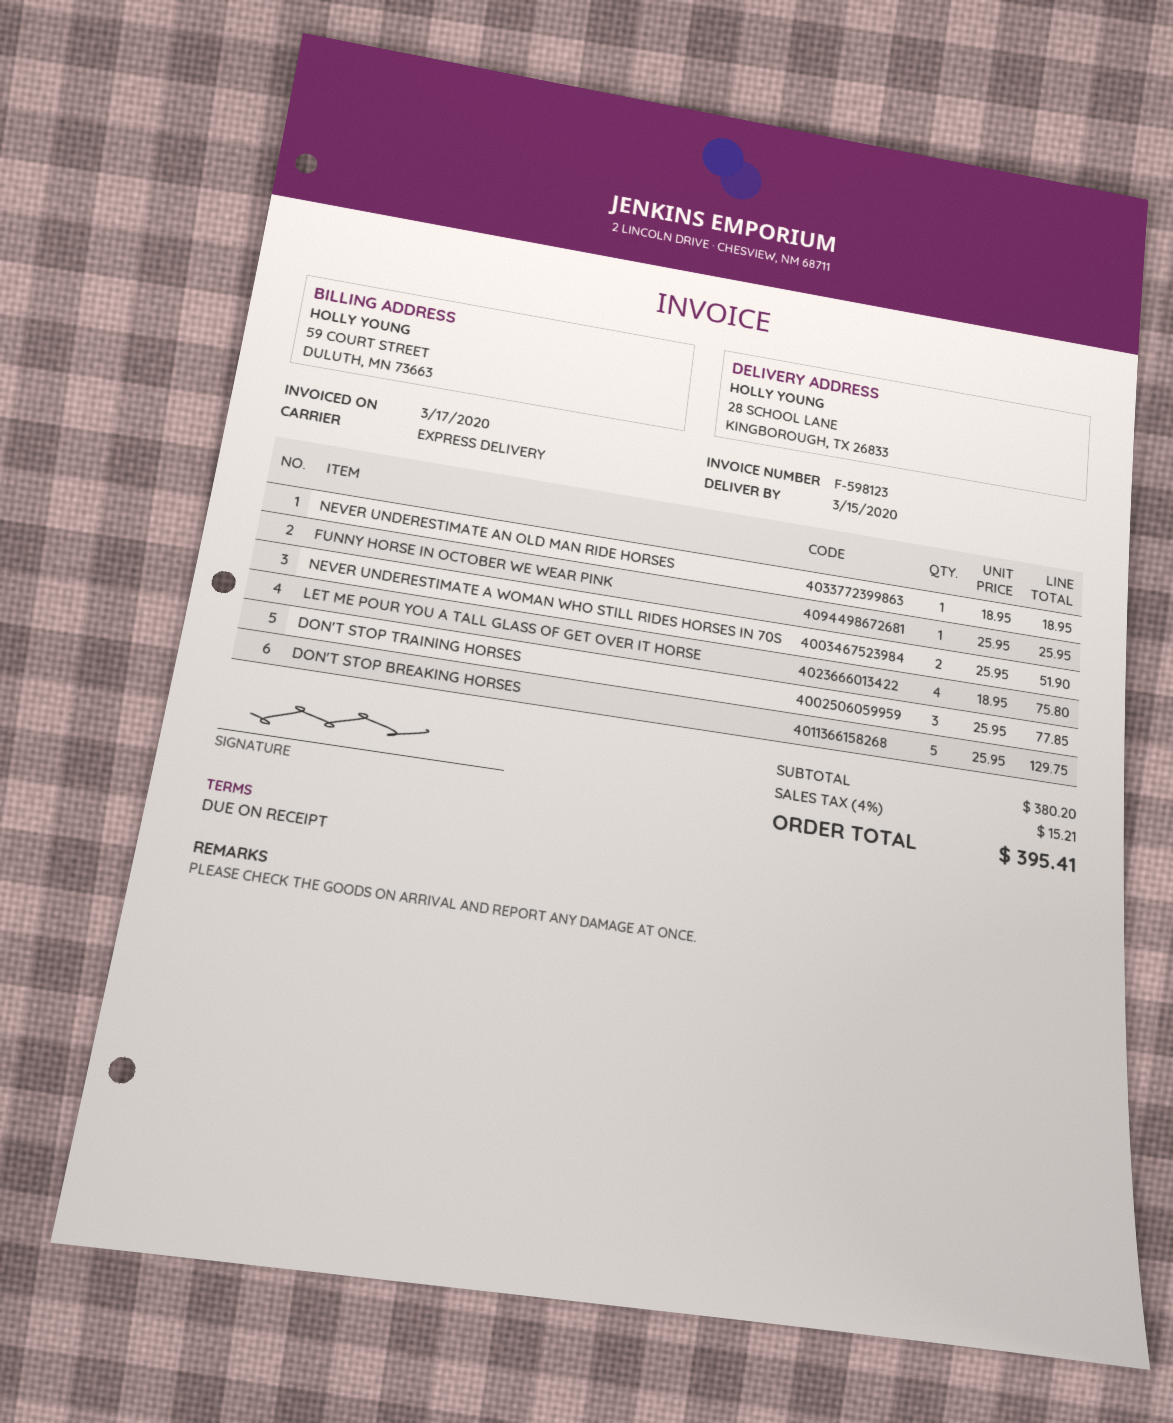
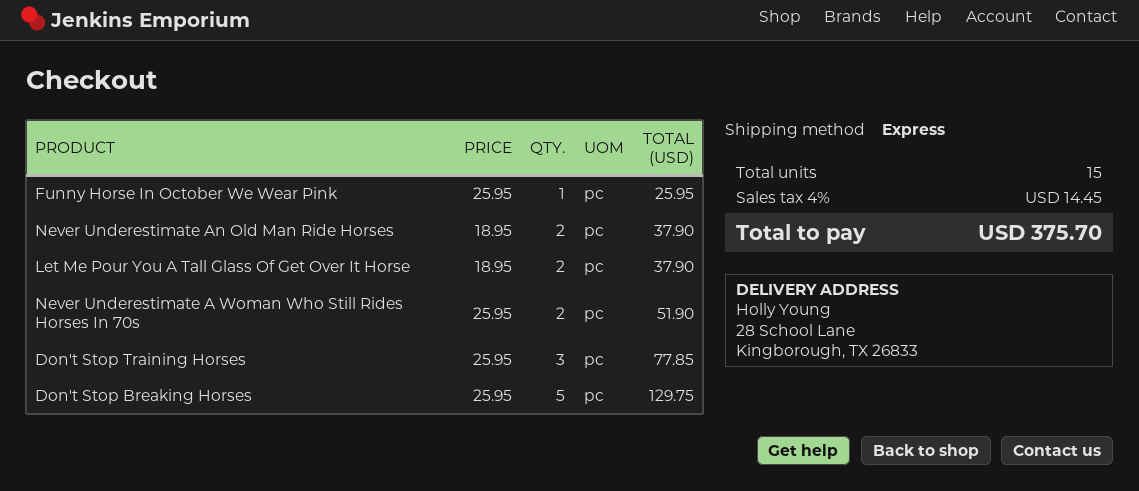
NEVER UNDERESTIMATE AN OLD MAN RIDE HORSES: 1 x 18.95 = 18.95 -> 2 x 18.95 = 37.90
LET ME POUR YOU A TALL GLASS OF GET OVER IT HORSE: 4 x 18.95 = 75.80 -> 2 x 18.95 = 37.90
tax: 4% = 15.21 -> 4% = 14.45
total: 395.41 -> 375.70

